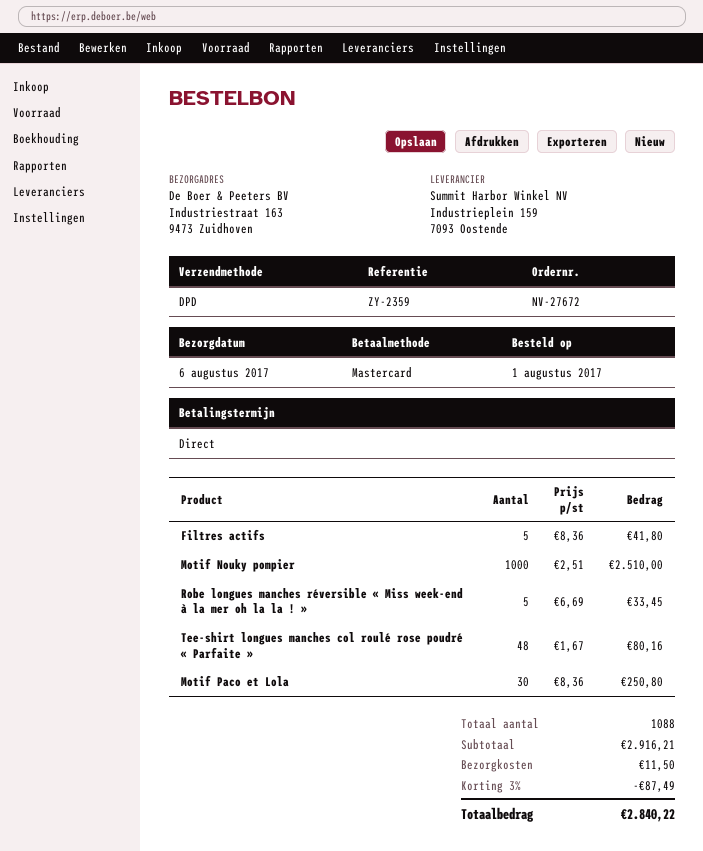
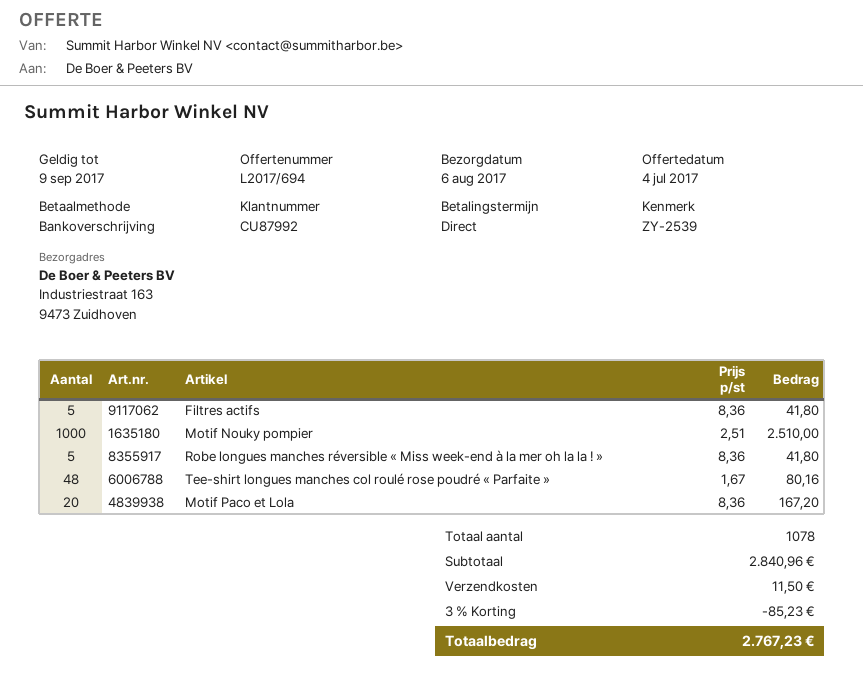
reference: ZY-2359 -> ZY-2539
payment method: Mastercard -> bank transfer
Robe longues manches réversible « Miss week-end à la mer oh la la ! »: 5 x 6.69 = 33.45 -> 5 x 8.36 = 41.80
Motif Paco et Lola: 30 x 8.36 = 250.80 -> 20 x 8.36 = 167.20
total quantity: 1088 -> 1078
subtotal: 2916.21 -> 2840.96
discount: 3% = 87.49 -> 3% = 85.23
total: 2840.22 -> 2767.23

